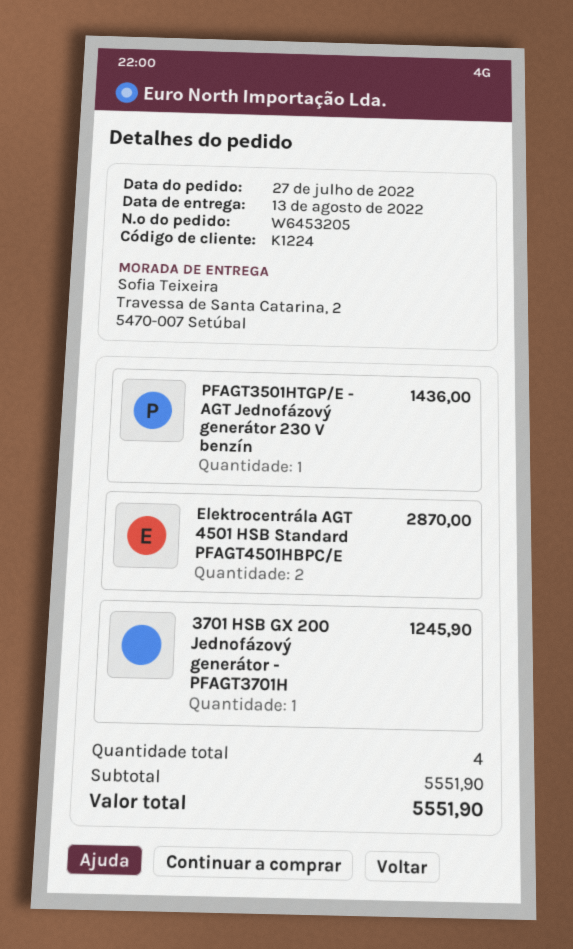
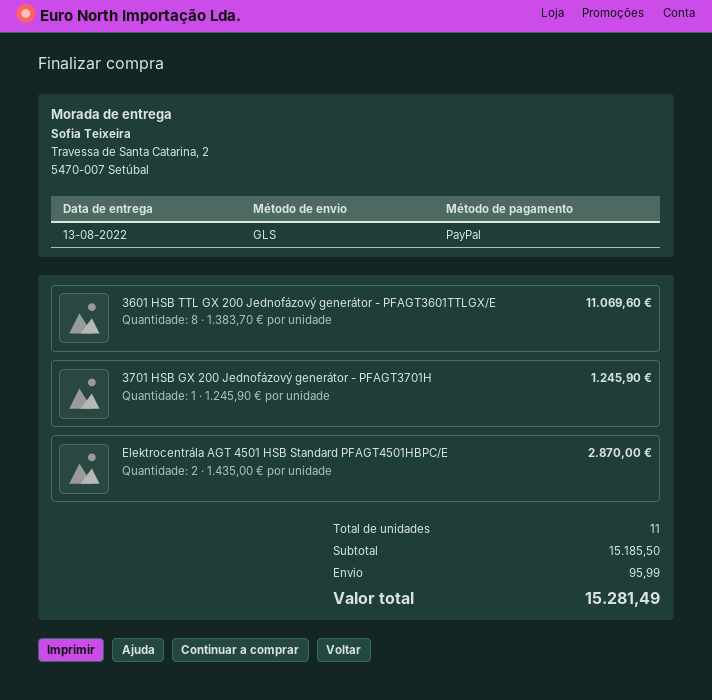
PFAGT3501HTGP/E - AGT Jednofázový generátor 230 V benzín: 1 for 1436.00 -> none
3601 HSB TTL GX 200 Jednofázový generátor - PFAGT3601TTLGX/E: none -> 8 for 11069.60
total quantity: 4 -> 11
subtotal: 5551.90 -> 15185.50
shipping: none -> 95.99
total: 5551.90 -> 15281.49

